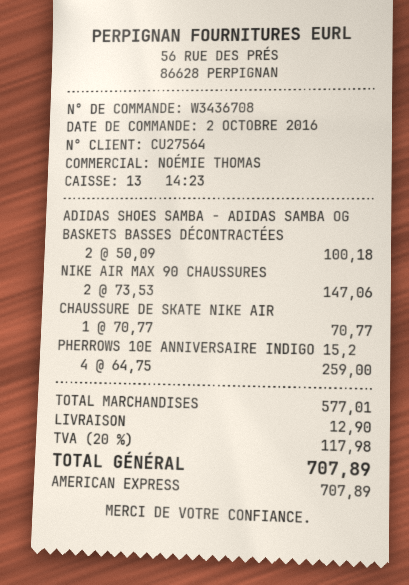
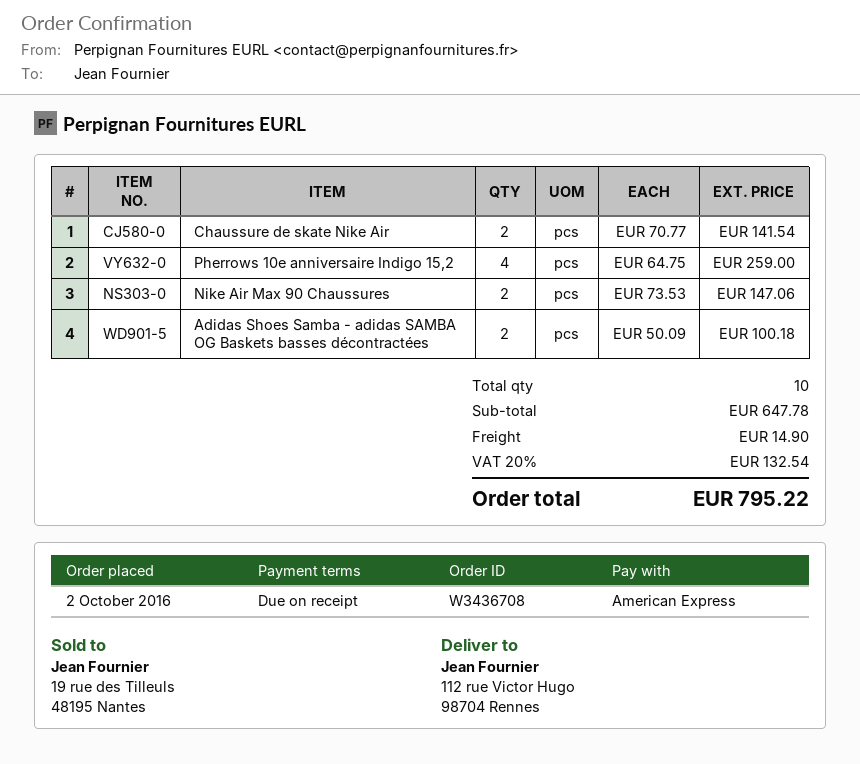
CHAUSSURE DE SKATE NIKE AIR: 1 x 70.77 = 70.77 -> 2 x 70.77 = 141.54
subtotal: 577.01 -> 647.78
shipping: 12.90 -> 14.90
tax: 20% = 117.98 -> 20% = 132.54
total: 707.89 -> 795.22

